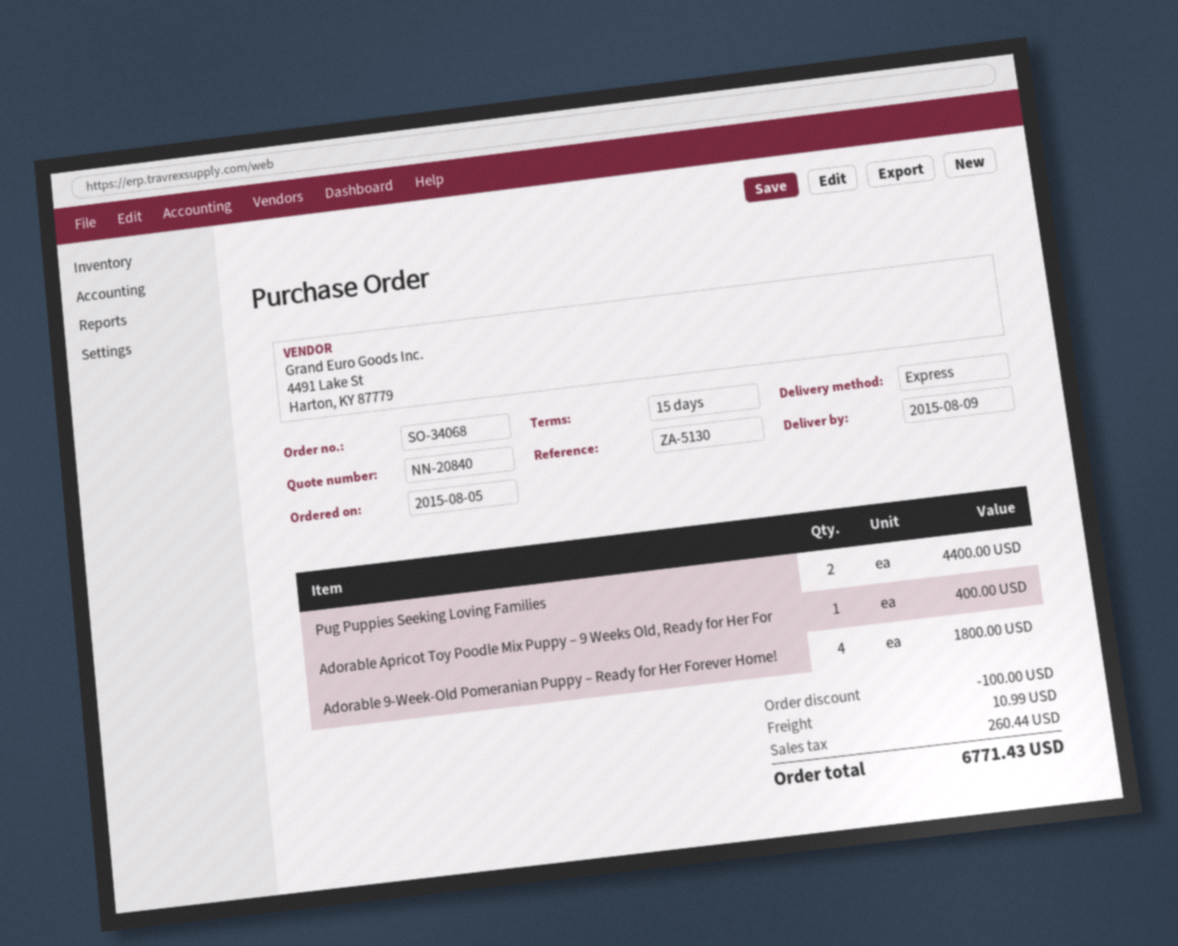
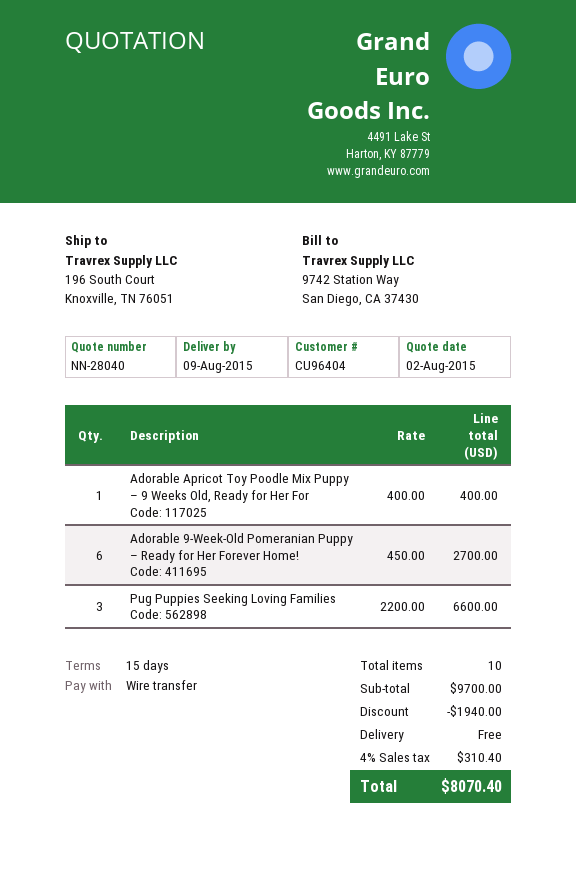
quote number: NN-20840 -> NN-28040
Pug Puppies Seeking Loving Families: 2 for 4400.00 -> 3 for 6600.00
Adorable 9-Week-Old Pomeranian Puppy – Ready for Her Forever Home!: 4 for 1800.00 -> 6 for 2700.00
discount: 100.00 -> 1940.00
shipping: 10.99 -> 0.00
tax: 260.44 -> 310.40
total: 6771.43 -> 8070.40

